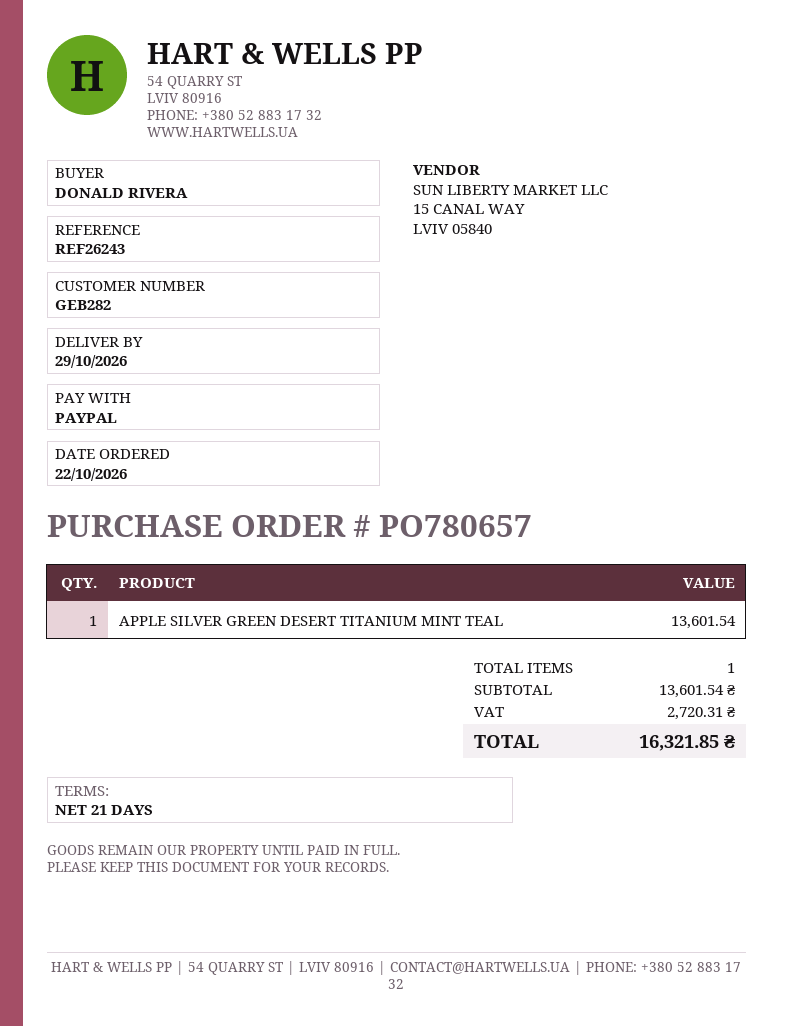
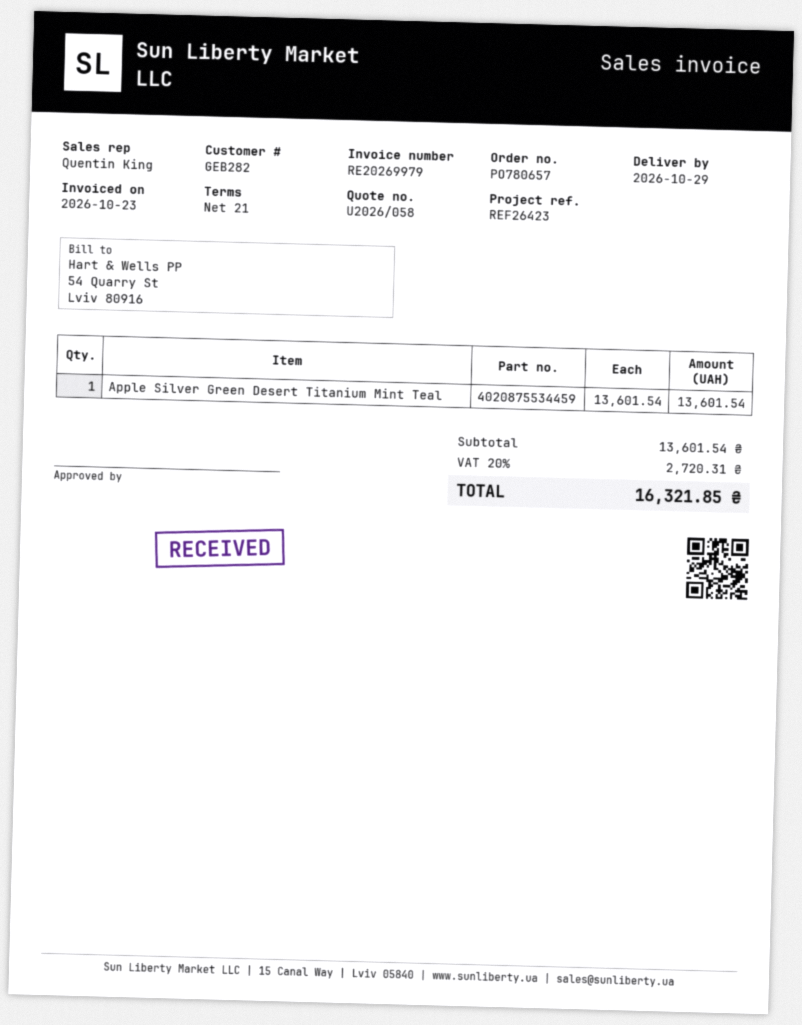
reference: REF26243 -> REF26423

